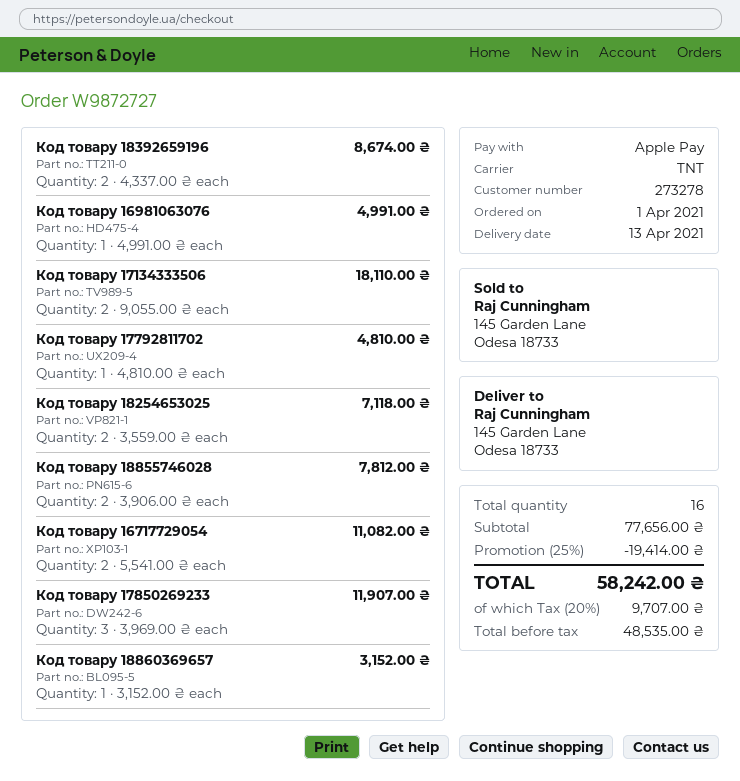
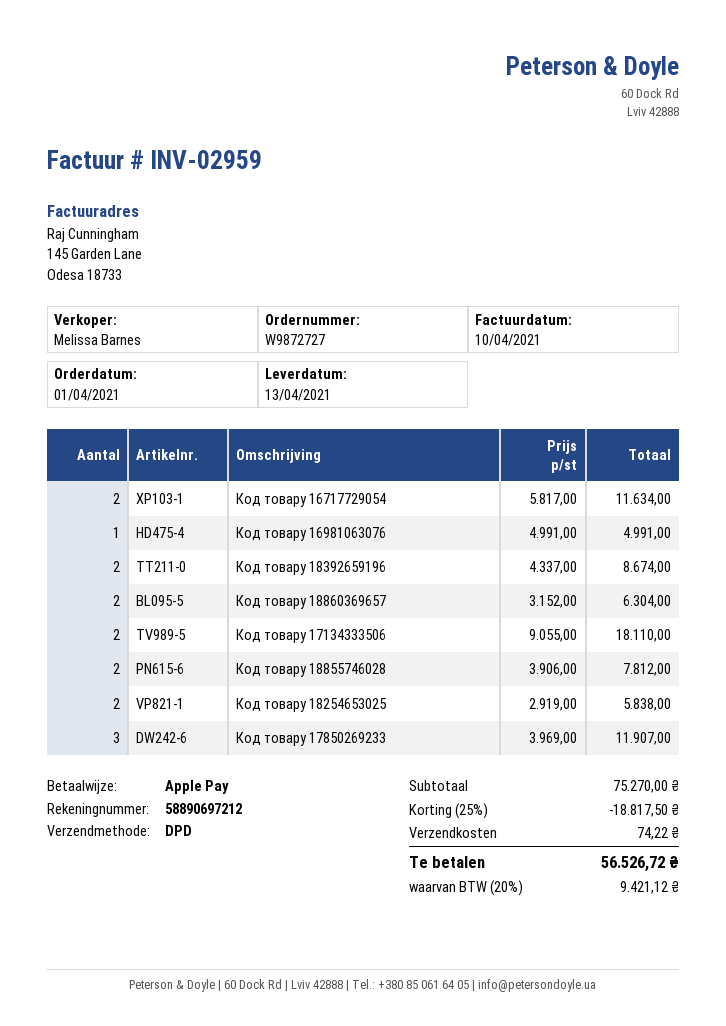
shipping method: TNT -> DPD
Код товару 17792811702: 1 x 4810.00 = 4810.00 -> none
Код товару 18254653025: 2 x 3559.00 = 7118.00 -> 2 x 2919.00 = 5838.00
Код товару 16717729054: 2 x 5541.00 = 11082.00 -> 2 x 5817.00 = 11634.00
Код товару 18860369657: 1 x 3152.00 = 3152.00 -> 2 x 3152.00 = 6304.00
subtotal: 77656.00 -> 75270.00
discount: 25% = 19414.00 -> 25% = 18817.50
shipping: none -> 74.22
tax: 20% = 9707.00 -> 20% = 9421.12
total: 58242.00 -> 56526.72

